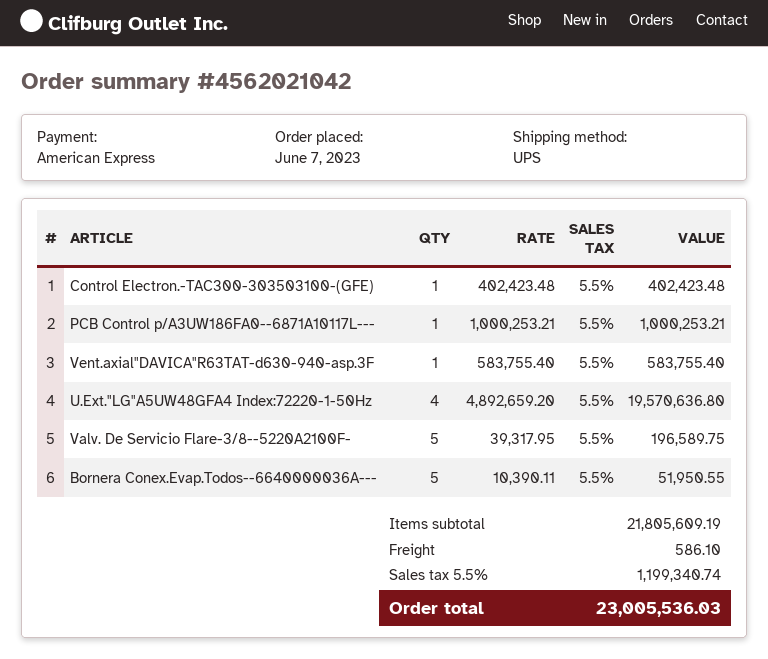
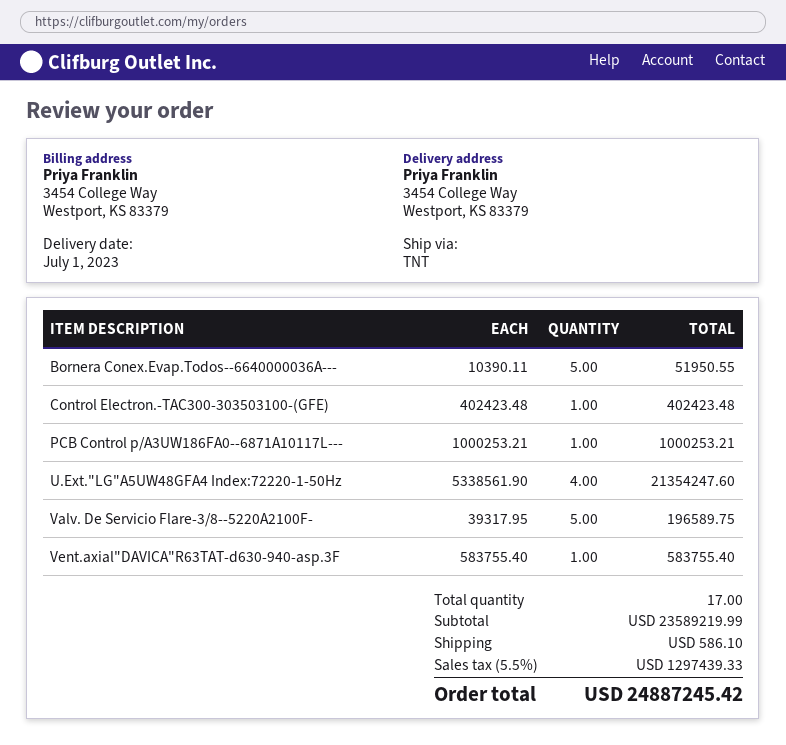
shipping method: UPS -> TNT
U.Ext."LG"A5UW48GFA4 Index:72220-1-50Hz: 4 x 4892659.20 = 19570636.80 -> 4 x 5338561.90 = 21354247.60
subtotal: 21805609.19 -> 23589219.99
tax: 5.5% = 1199340.74 -> 5.5% = 1297439.33
total: 23005536.03 -> 24887245.42

